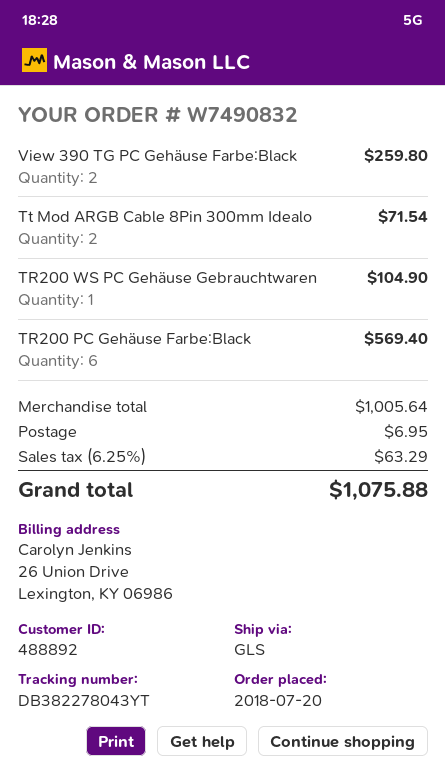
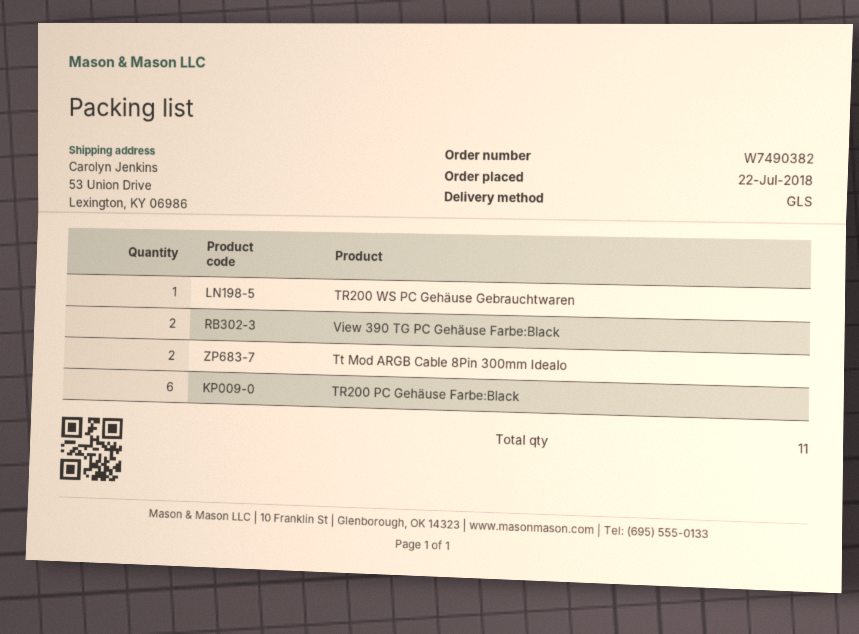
order number: W7490832 -> W7490382
order date: 2018-07-20 -> 2018-07-22

